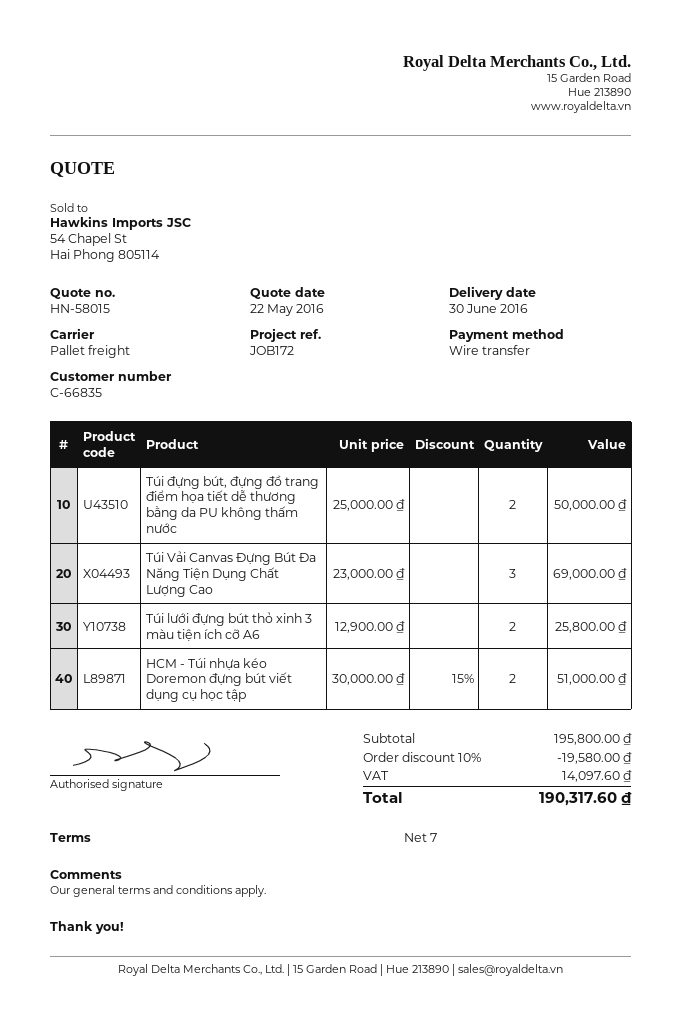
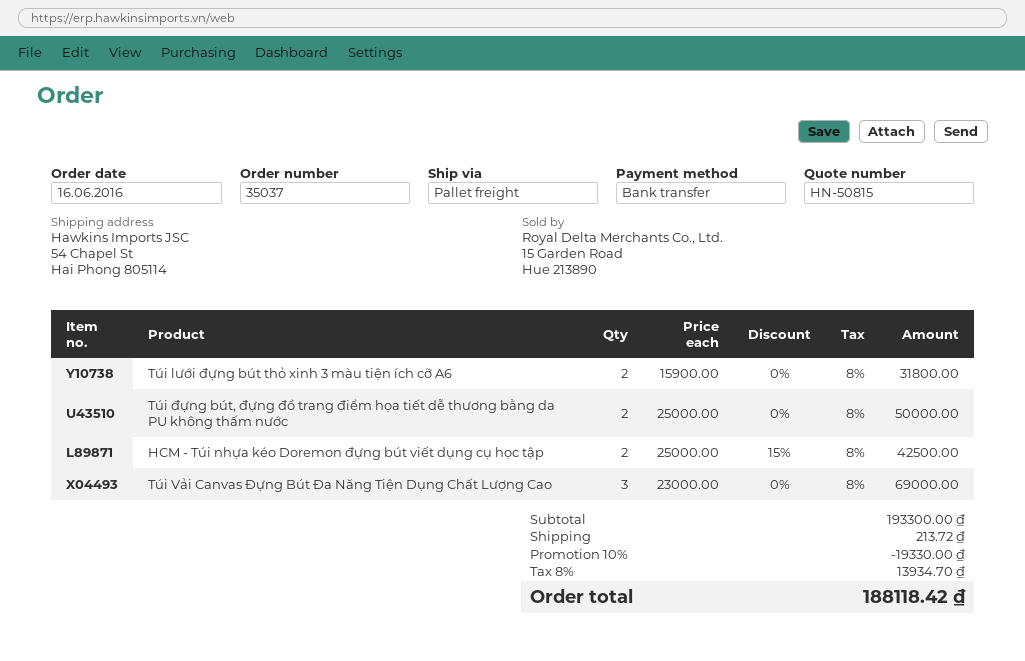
quote number: HN-58015 -> HN-50815
Túi lưới đựng bút thỏ xinh 3 màu tiện ích cỡ A6: 2 x 12900.00 = 25800.00 -> 2 x 15900.00 = 31800.00
HCM - Túi nhựa kéo Doremon đựng bút viết dụng cụ học tập: 2 x 30000.00 - 15% = 51000.00 -> 2 x 25000.00 - 15% = 42500.00
subtotal: 195800.00 -> 193300.00
discount: 10% = 19580.00 -> 10% = 19330.00
shipping: none -> 213.72
tax: 14097.60 -> 13934.70
total: 190317.60 -> 188118.42

